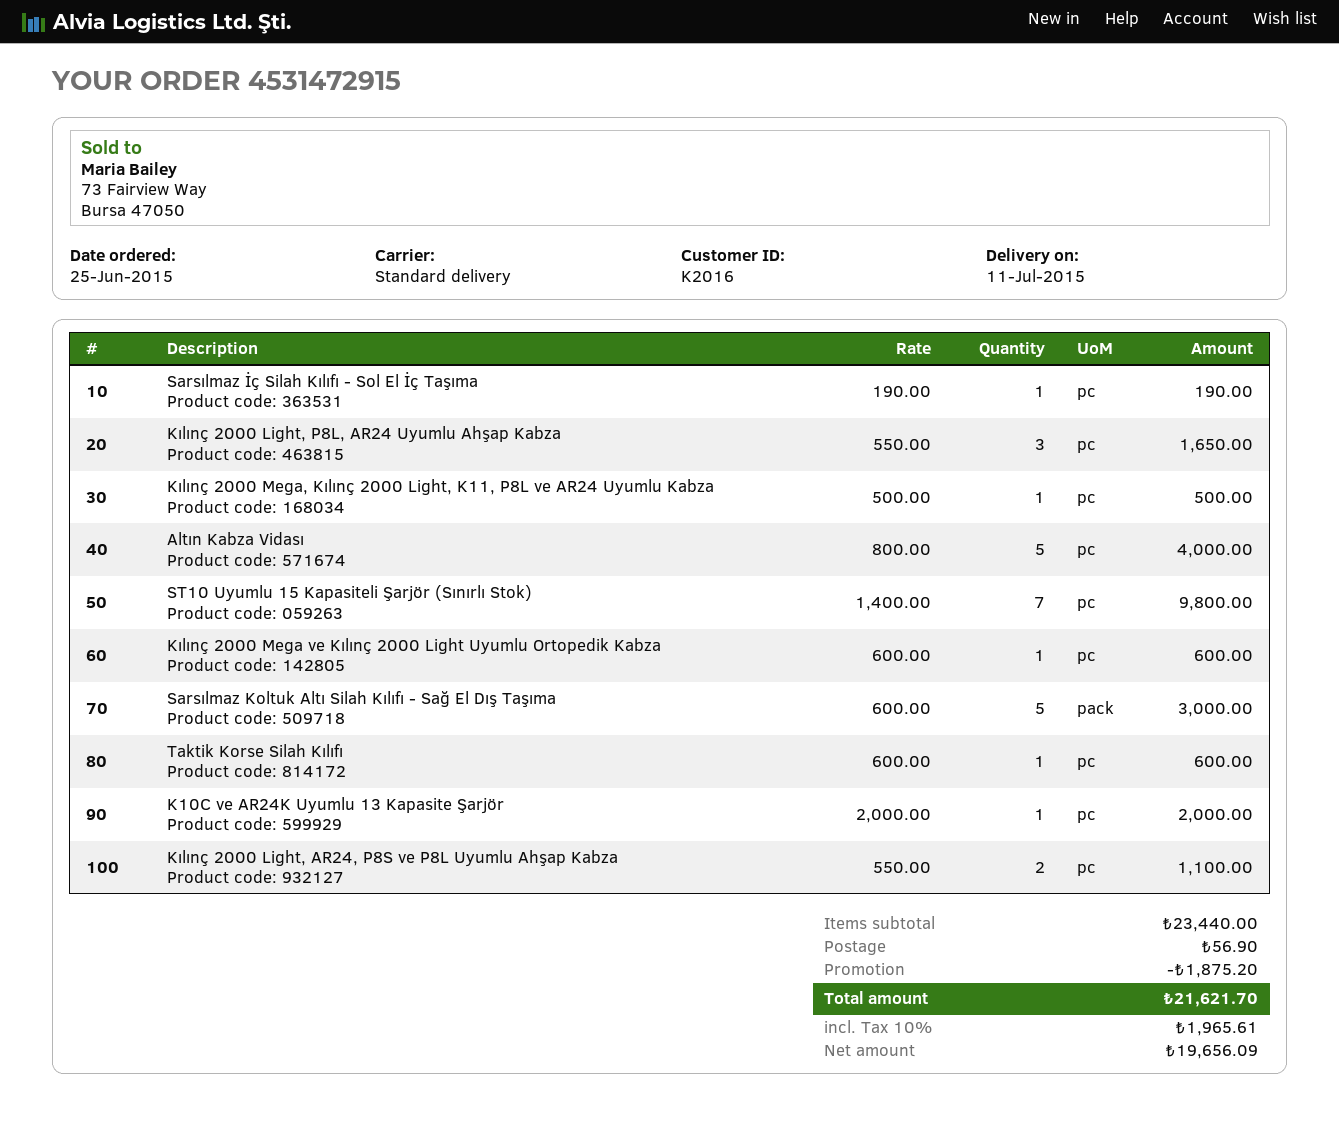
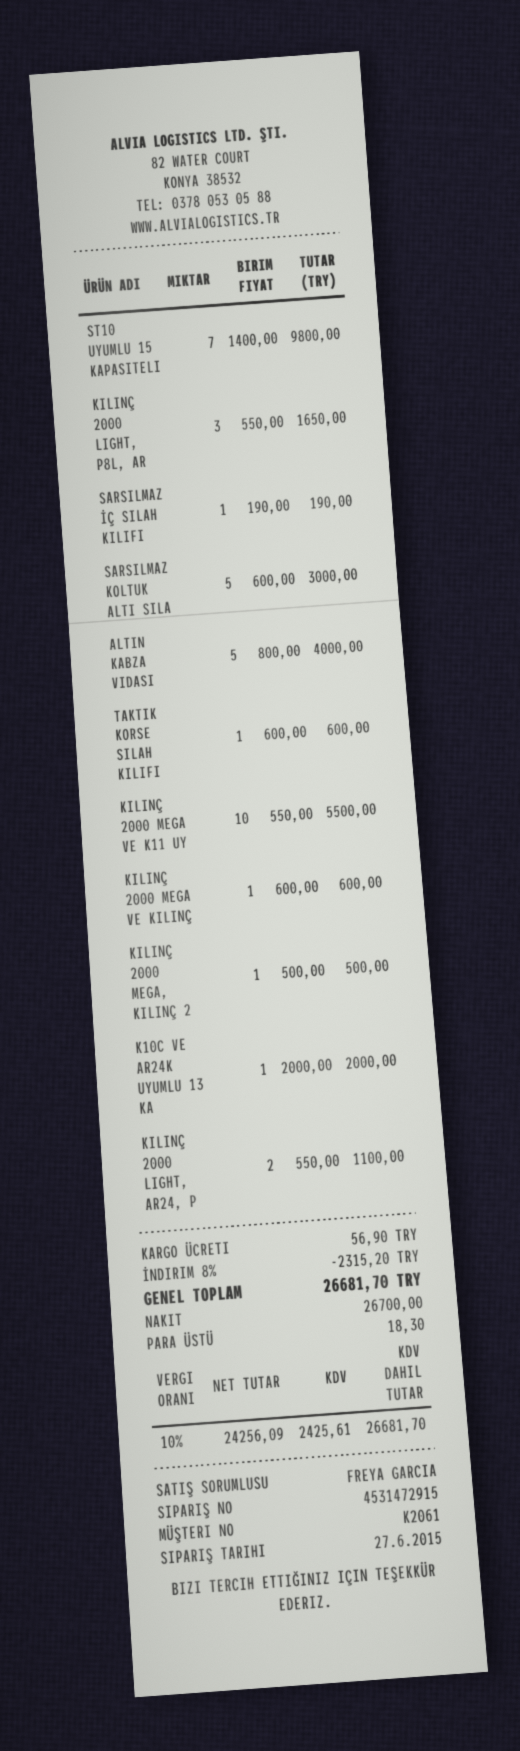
order date: 2015-06-25 -> 2015-06-27
customer number: K2016 -> K2061
KILINÇ 2000 MEGA VE K11 UY: none -> 10 x 550.00 = 5500.00
discount: 1875.20 -> 2315.20
net: 19656.09 -> 24256.09
tax: 10% = 1965.61 -> 10% = 2425.61
total: 21621.70 -> 26681.70

